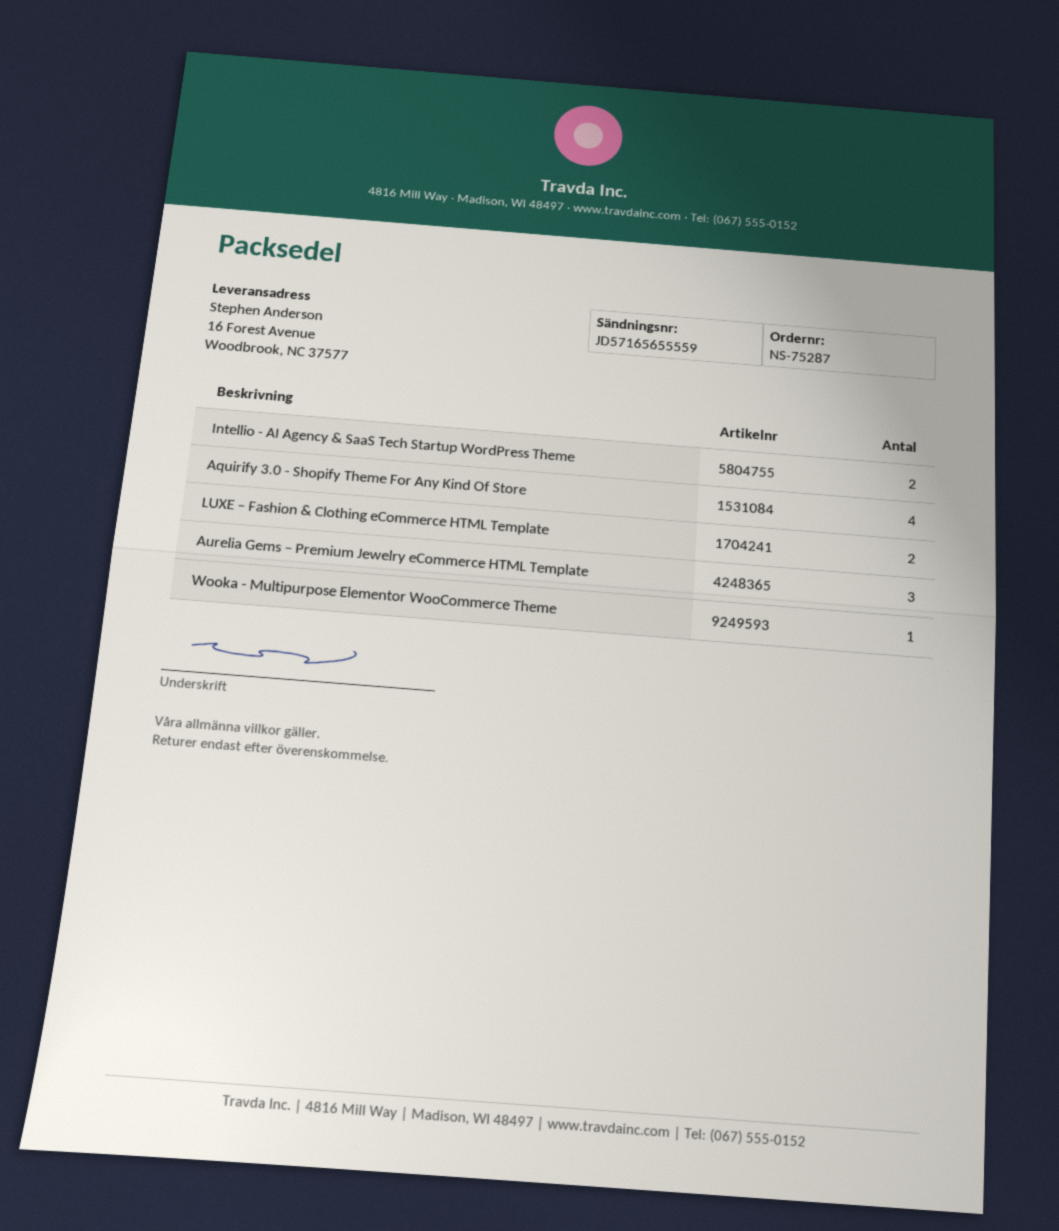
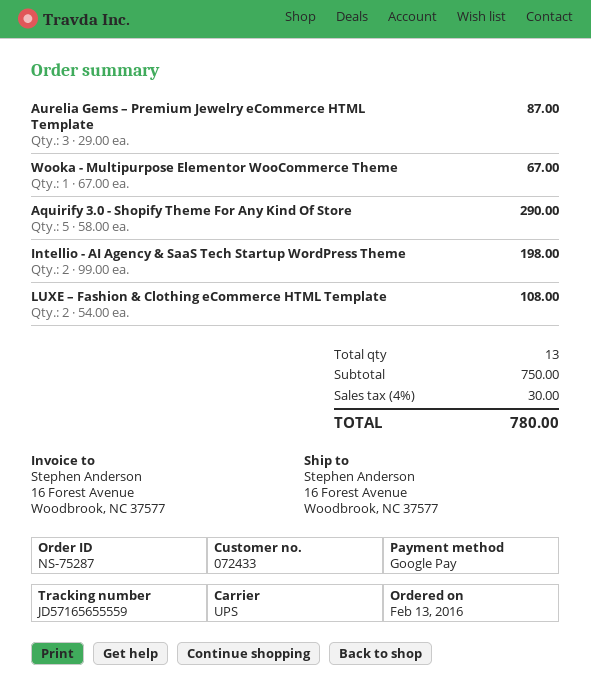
Aquirify 3.0 - Shopify Theme For Any Kind Of Store: 4 -> 5

